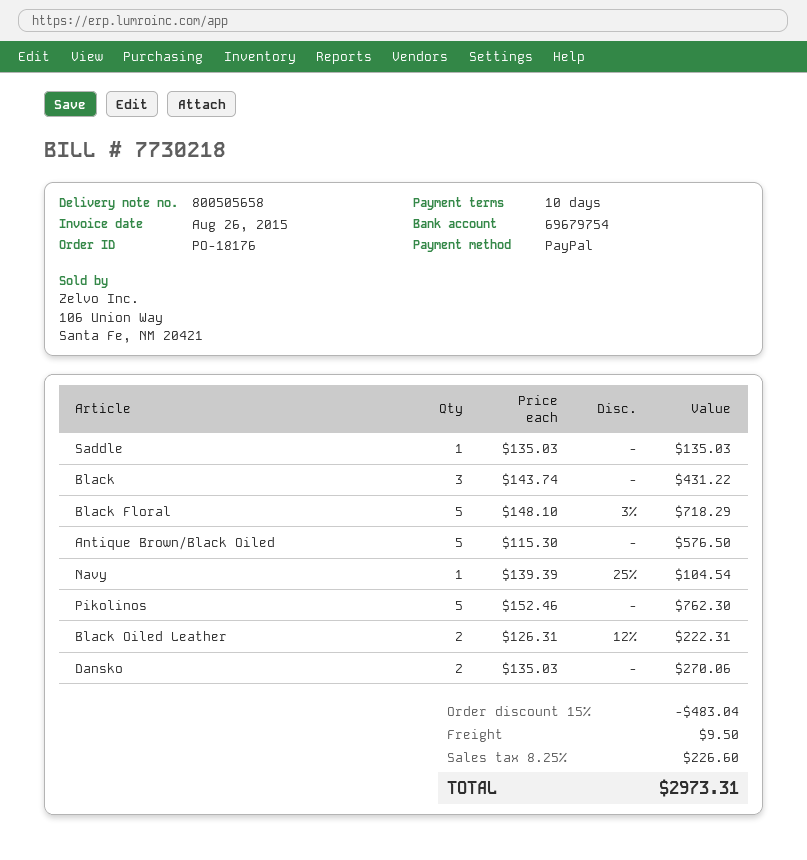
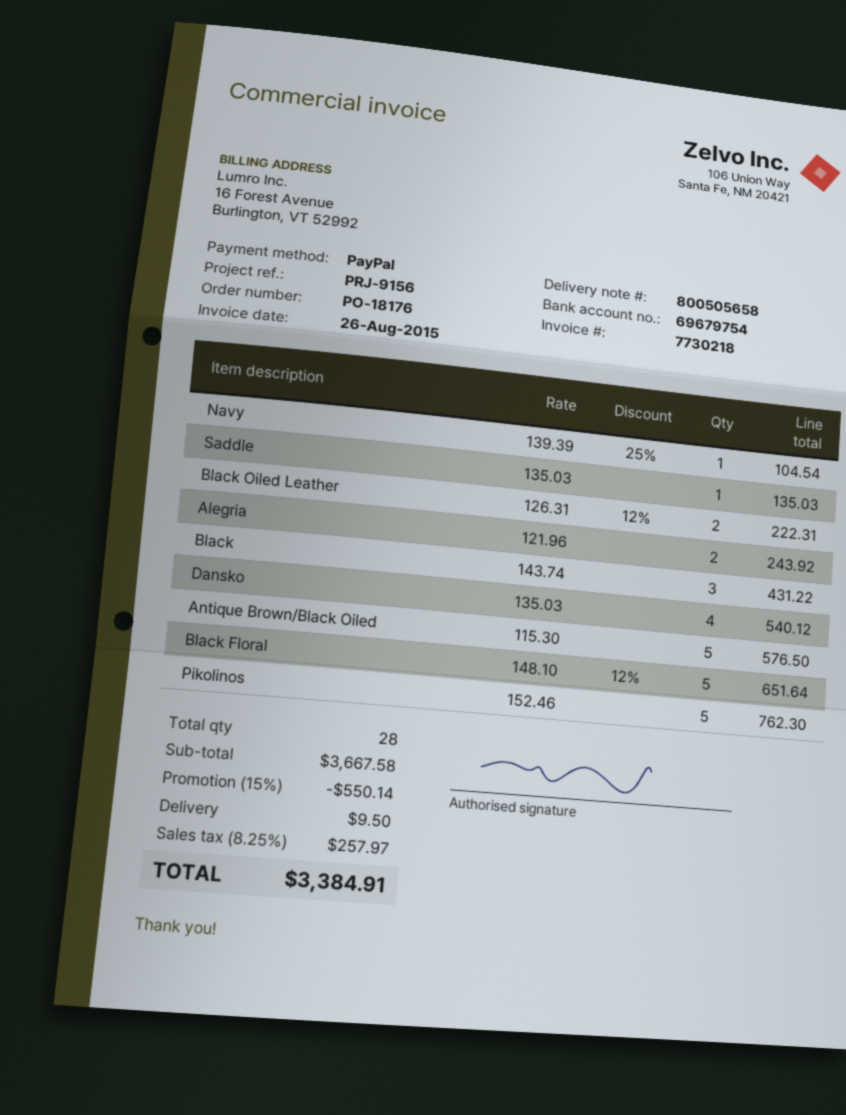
Black Floral: 5 x 148.10 - 3% = 718.29 -> 5 x 148.10 - 12% = 651.64
Dansko: 2 x 135.03 = 270.06 -> 4 x 135.03 = 540.12
Alegria: none -> 2 x 121.96 = 243.92
discount: 15% = 483.04 -> 15% = 550.14
tax: 8.25% = 226.60 -> 8.25% = 257.97
total: 2973.31 -> 3384.91

